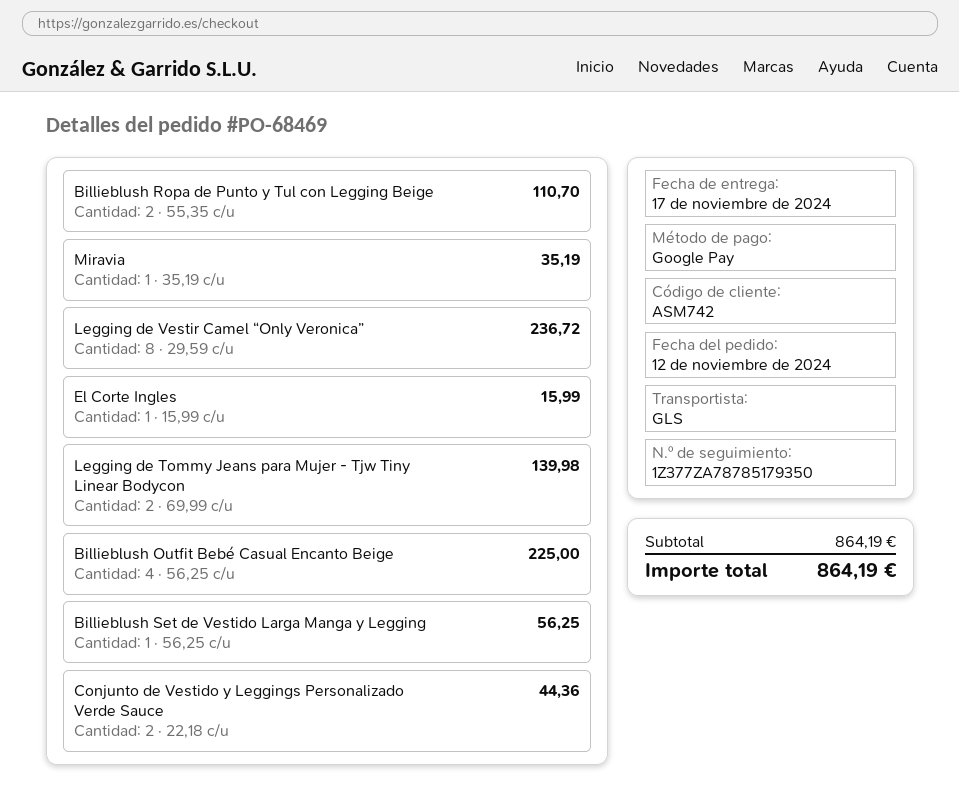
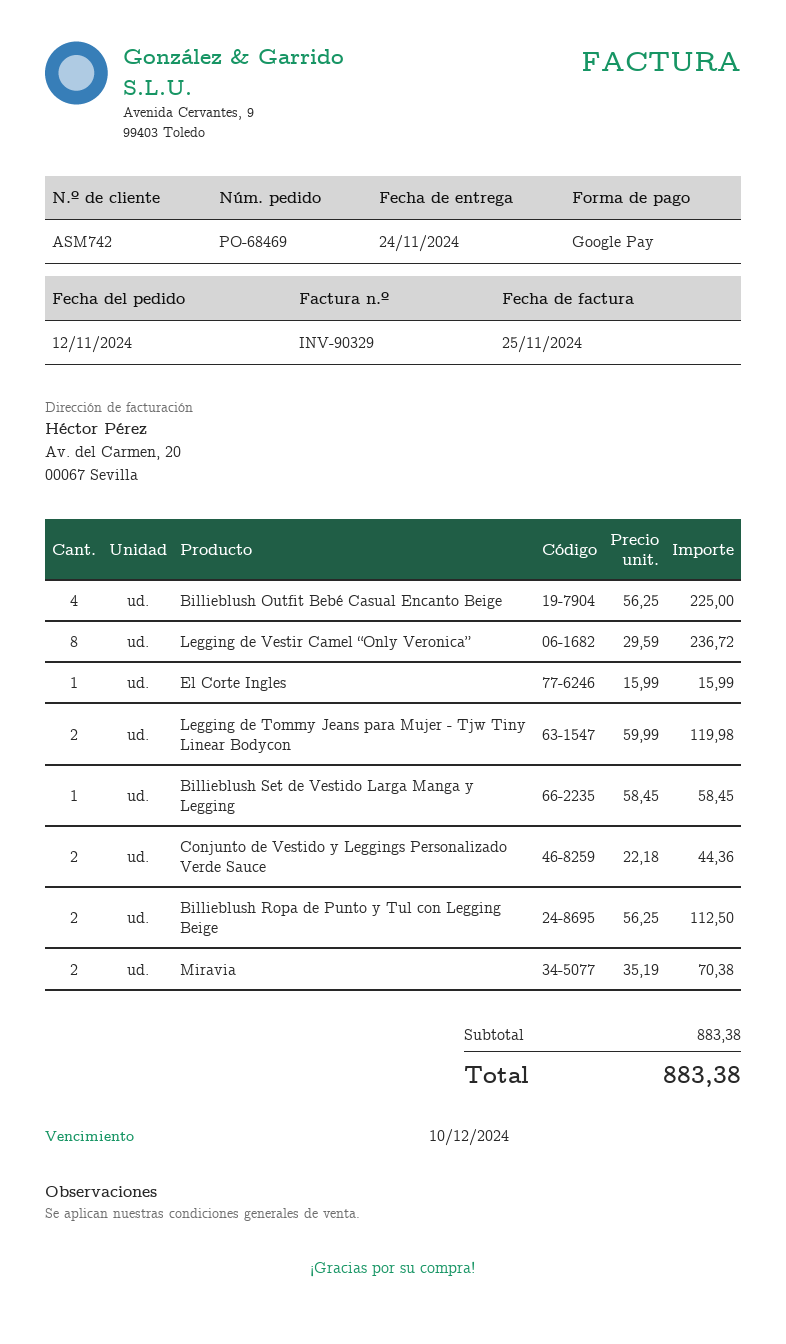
delivery date: 2024-11-17 -> 2024-11-24
Billieblush Ropa de Punto y Tul con Legging Beige: 2 x 55.35 = 110.70 -> 2 x 56.25 = 112.50
Miravia: 1 x 35.19 = 35.19 -> 2 x 35.19 = 70.38
Legging de Tommy Jeans para Mujer - Tjw Tiny Linear Bodycon: 2 x 69.99 = 139.98 -> 2 x 59.99 = 119.98
Billieblush Set de Vestido Larga Manga y Legging: 1 x 56.25 = 56.25 -> 1 x 58.45 = 58.45
subtotal: 864.19 -> 883.38
total: 864.19 -> 883.38

